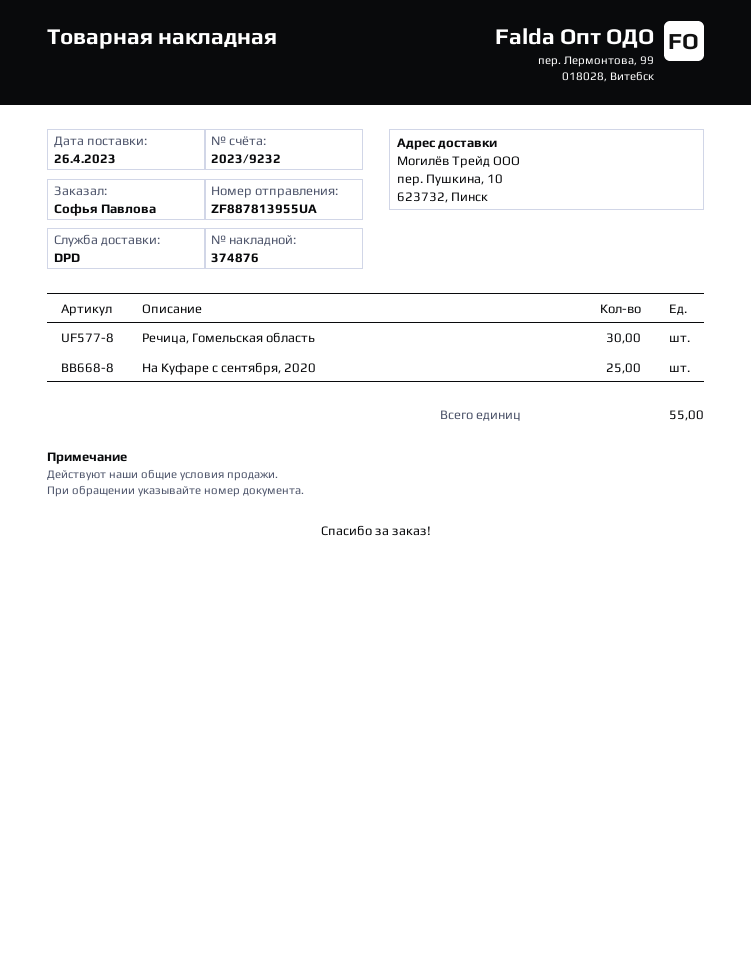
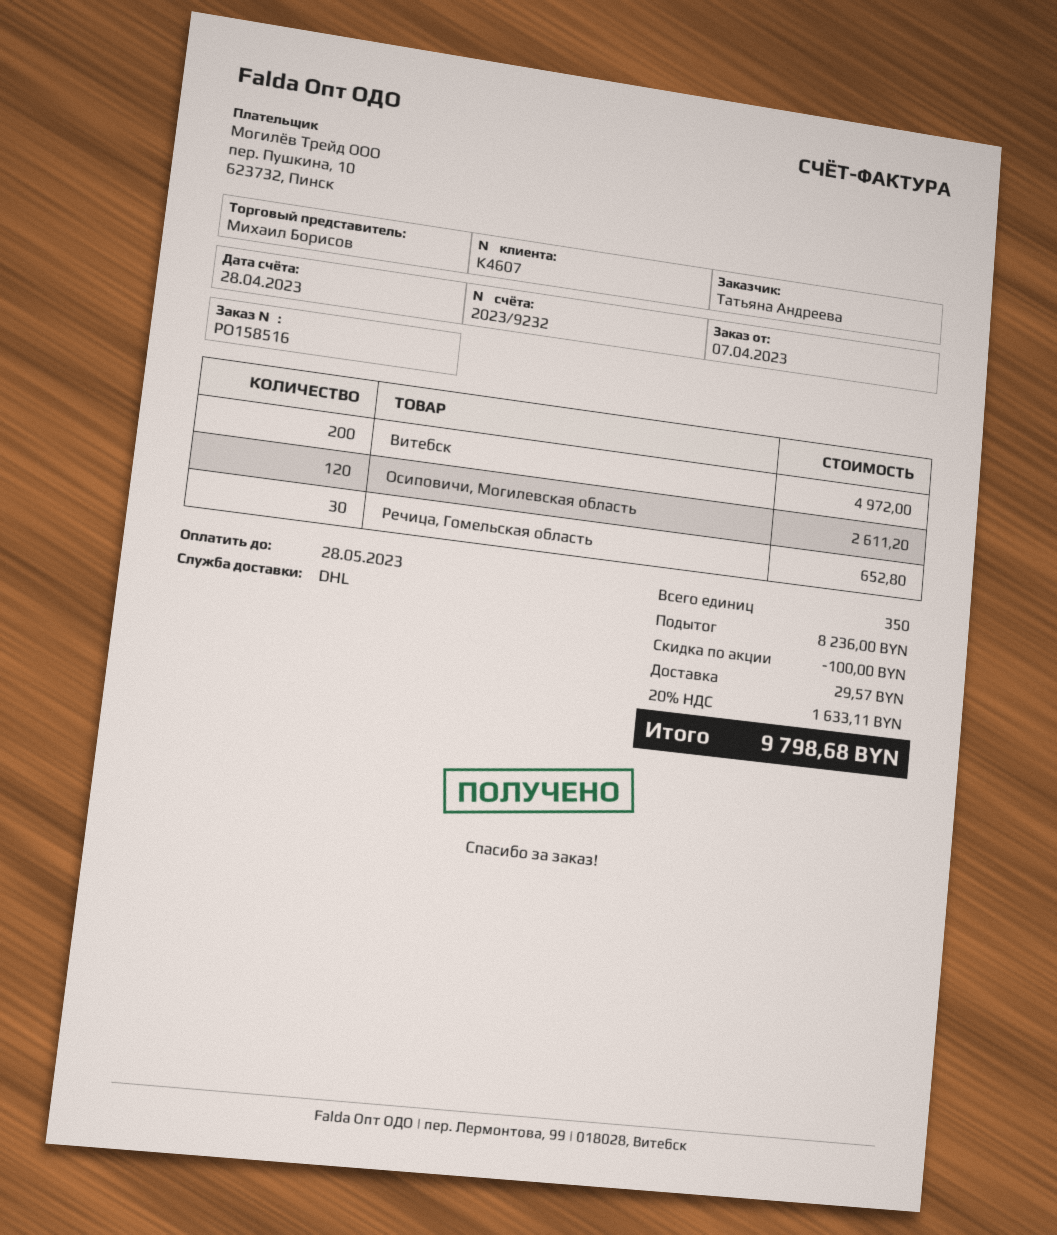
ordered by: Софья Павлова -> Татьяна Андреева
shipping method: DPD -> DHL
На Куфаре с сентября, 2020: 25 -> none
Витебск: none -> 200
Осиповичи, Могилевская область: none -> 120
total quantity: 55 -> 350

